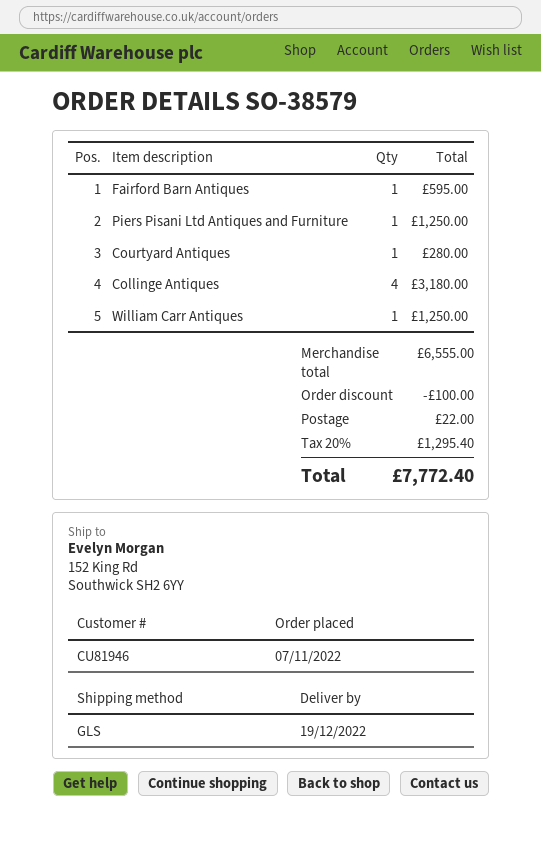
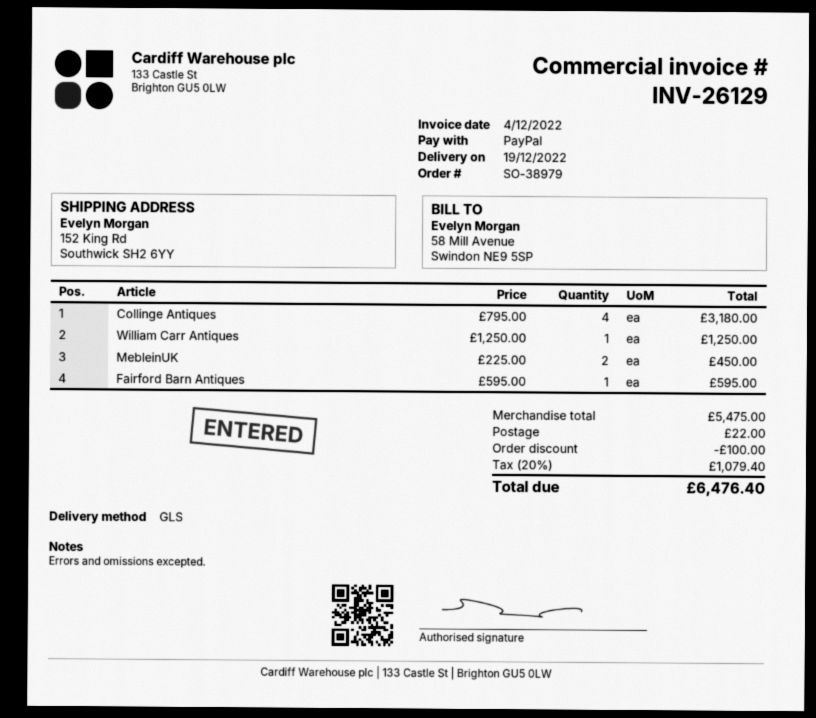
order number: SO-38579 -> SO-38979
Piers Pisani Ltd Antiques and Furniture: 1 for 1250.00 -> none
Courtyard Antiques: 1 for 280.00 -> none
MebleinUK: none -> 2 for 450.00
subtotal: 6555.00 -> 5475.00
tax: 20% = 1295.40 -> 20% = 1079.40
total: 7772.40 -> 6476.40

